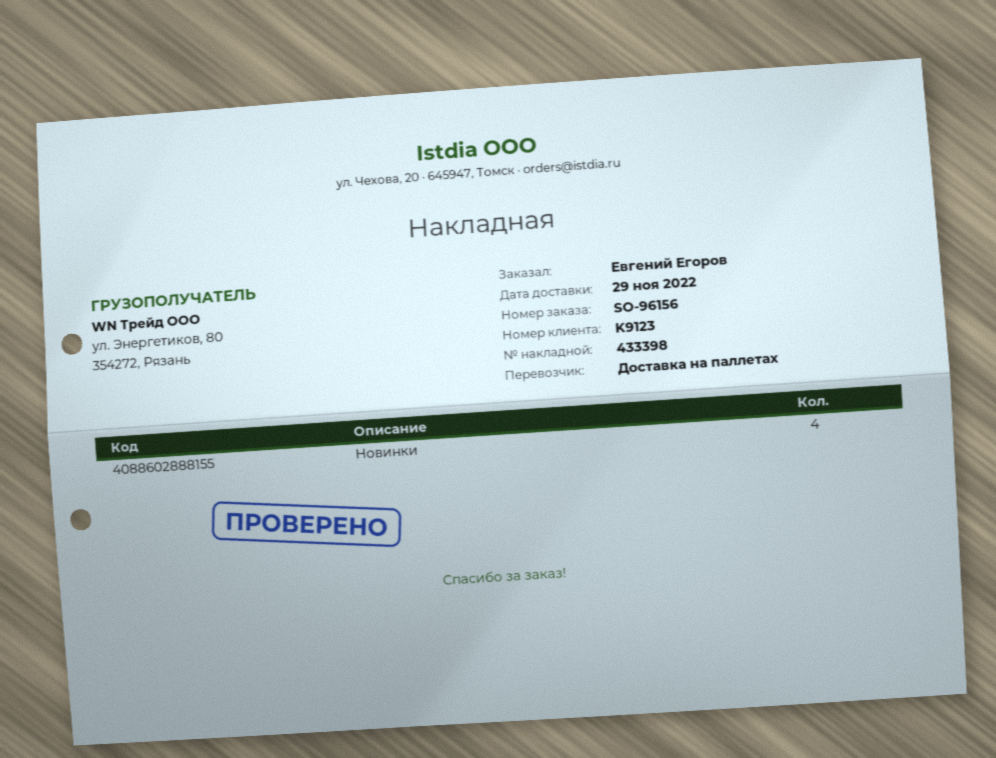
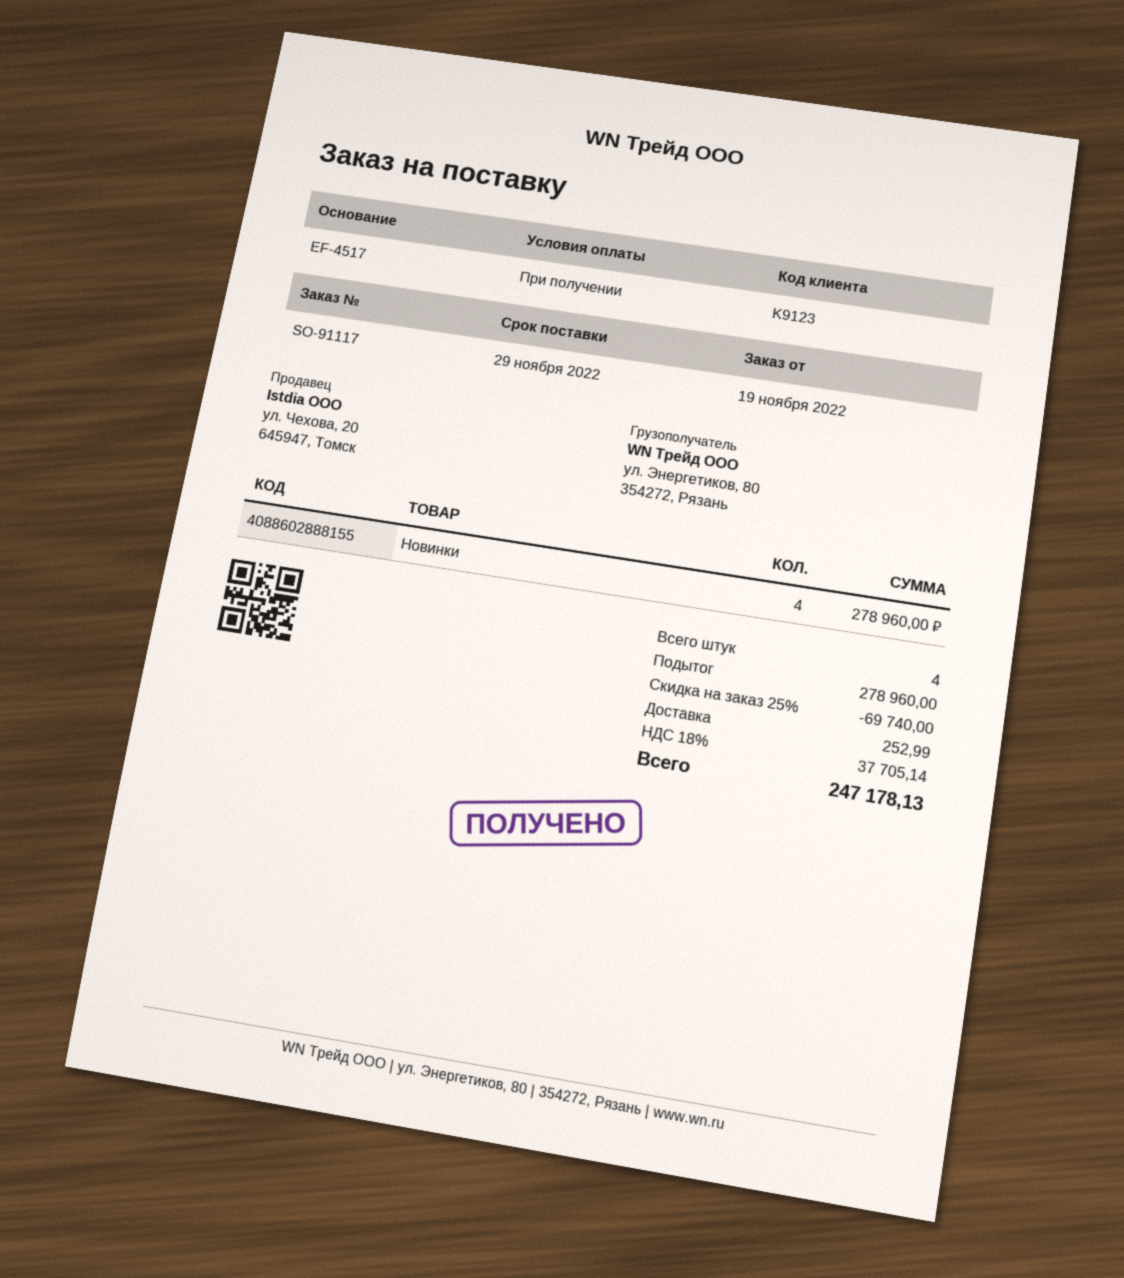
order number: SO-96156 -> SO-91117

